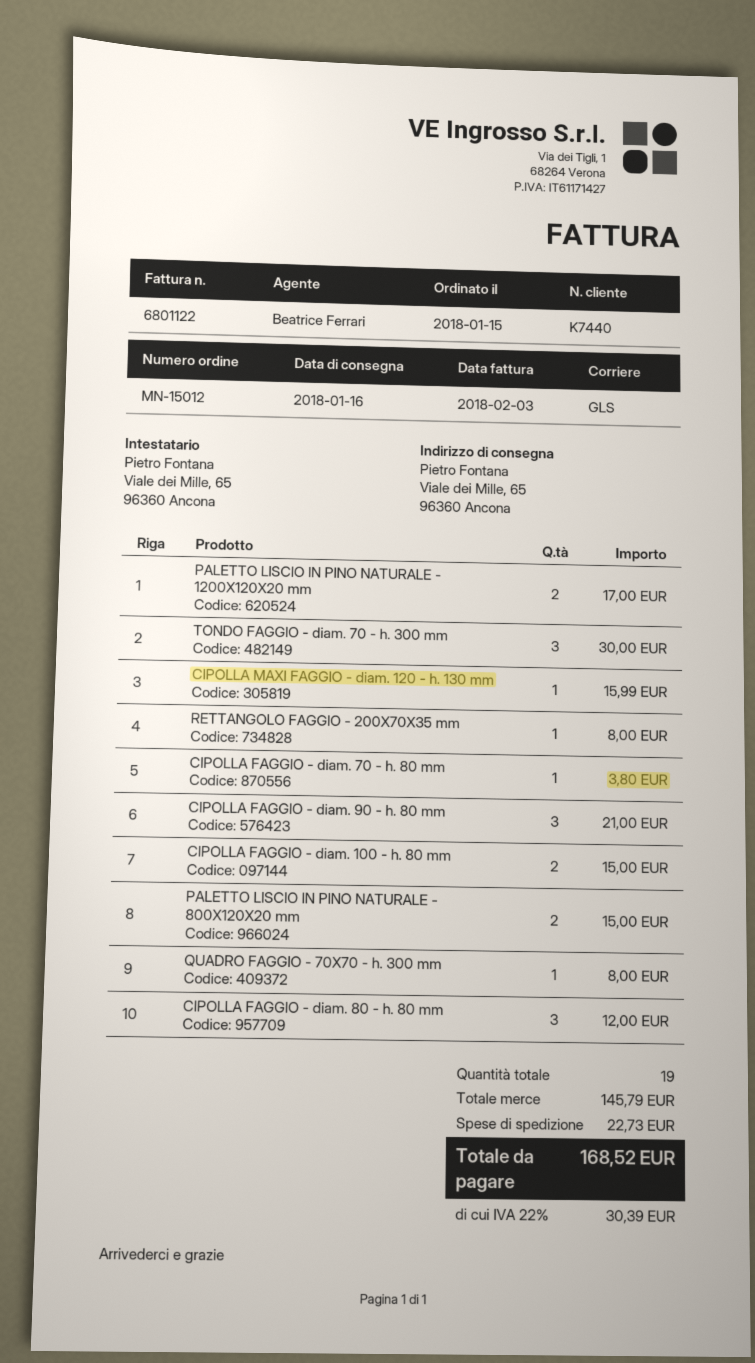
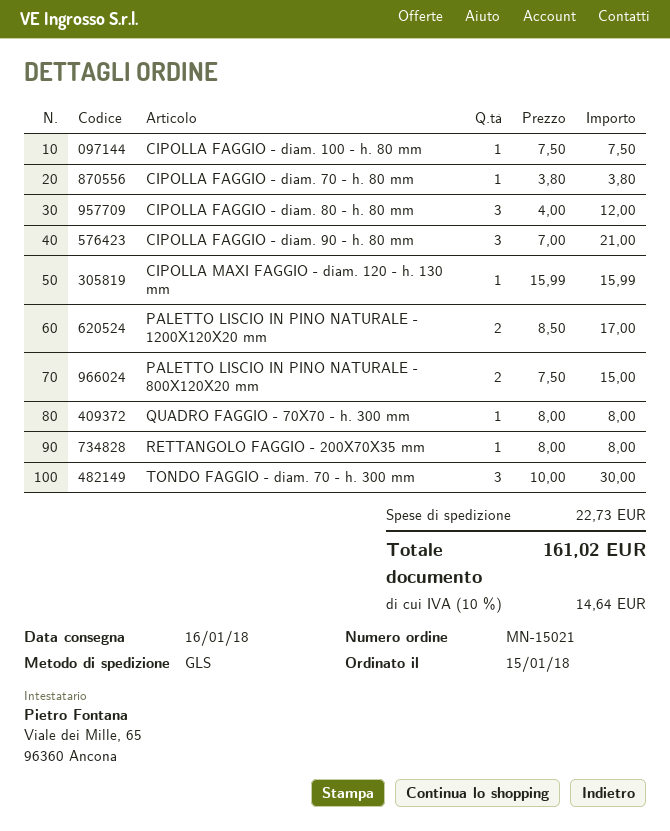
order number: MN-15012 -> MN-15021
CIPOLLA FAGGIO - diam. 100 - h. 80 mm: 2 for 15.00 -> 1 for 7.50
tax: 22% = 30.39 -> 10% = 14.64
total: 168.52 -> 161.02

